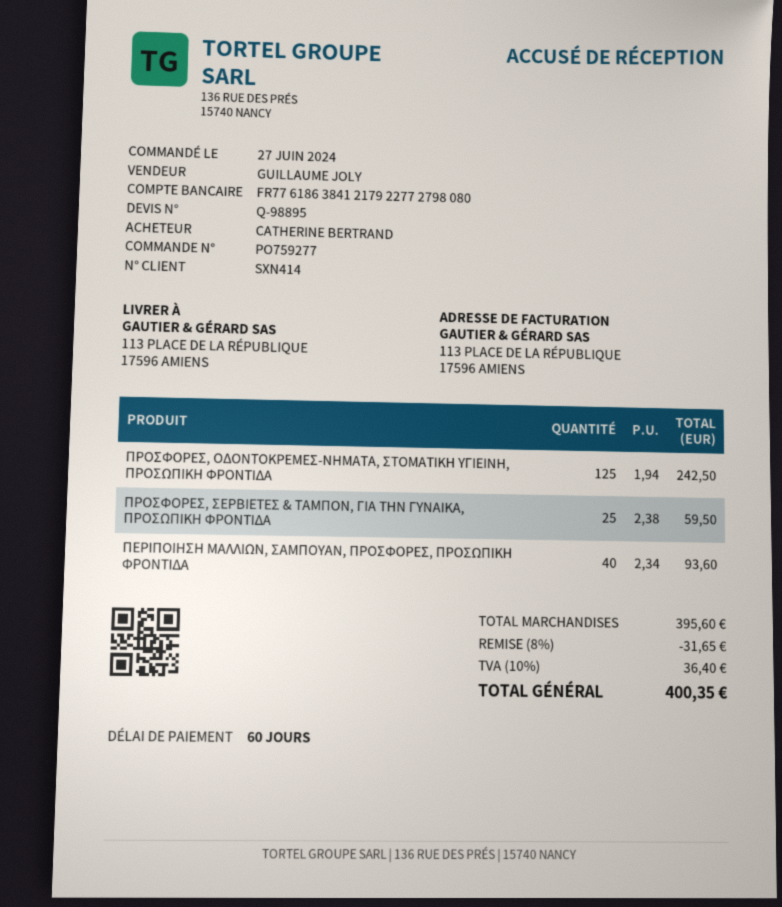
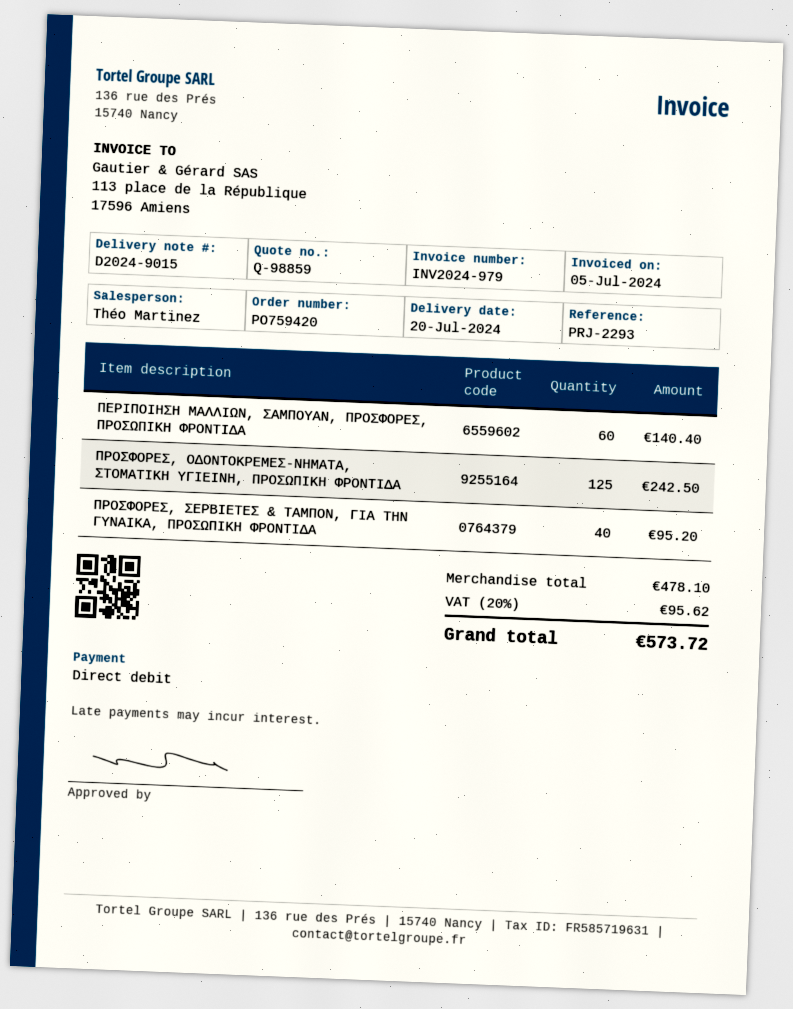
quote number: Q-98895 -> Q-98859
order number: PO759277 -> PO759420
sales rep: GUILLAUME JOLY -> Théo Martinez
ΠΡΟΣΦΟΡΕΣ, ΣΕΡΒΙΕΤΕΣ & ΤΑΜΠΟΝ, ΓΙΑ ΤΗΝ ΓΥΝΑΙΚΑ, ΠΡΟΣΩΠΙΚΗ ΦΡΟΝΤΙΔΑ: 25 for 59.50 -> 40 for 95.20
ΠΕΡΙΠΟΙΗΣΗ ΜΑΛΛΙΩΝ, ΣΑΜΠΟΥΑΝ, ΠΡΟΣΦΟΡΕΣ, ΠΡΟΣΩΠΙΚΗ ΦΡΟΝΤΙΔΑ: 40 for 93.60 -> 60 for 140.40
subtotal: 395.60 -> 478.10
discount: 8% = 31.65 -> none
tax: 10% = 36.40 -> 20% = 95.62
total: 400.35 -> 573.72

